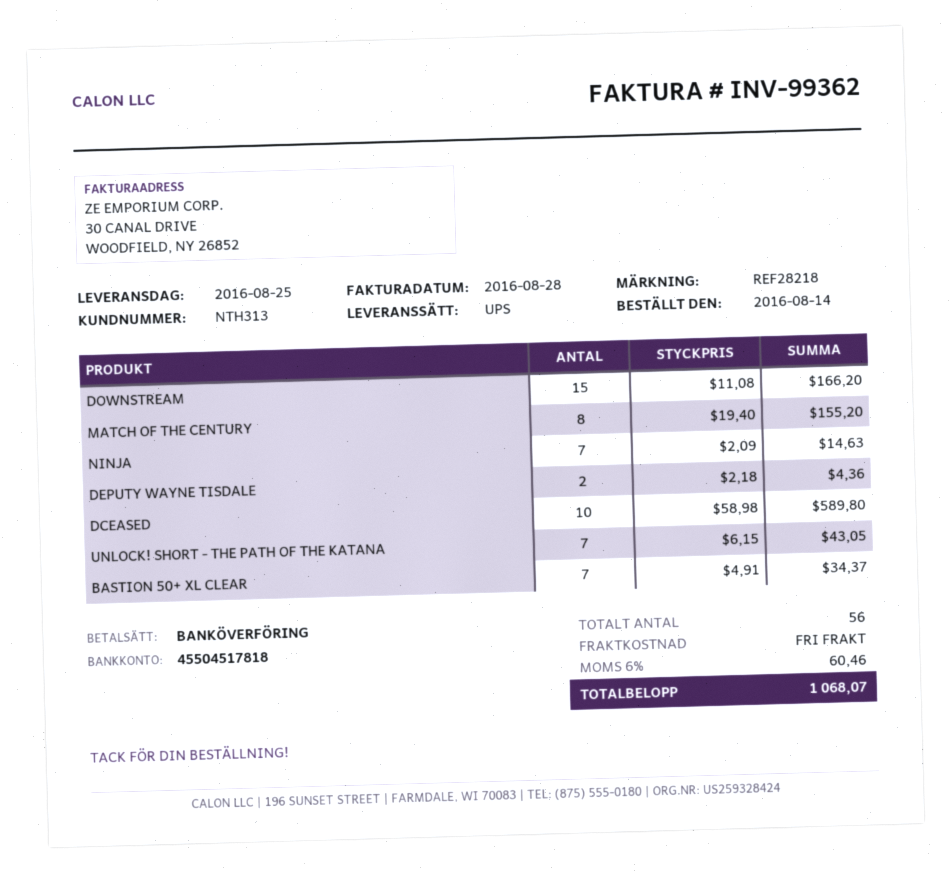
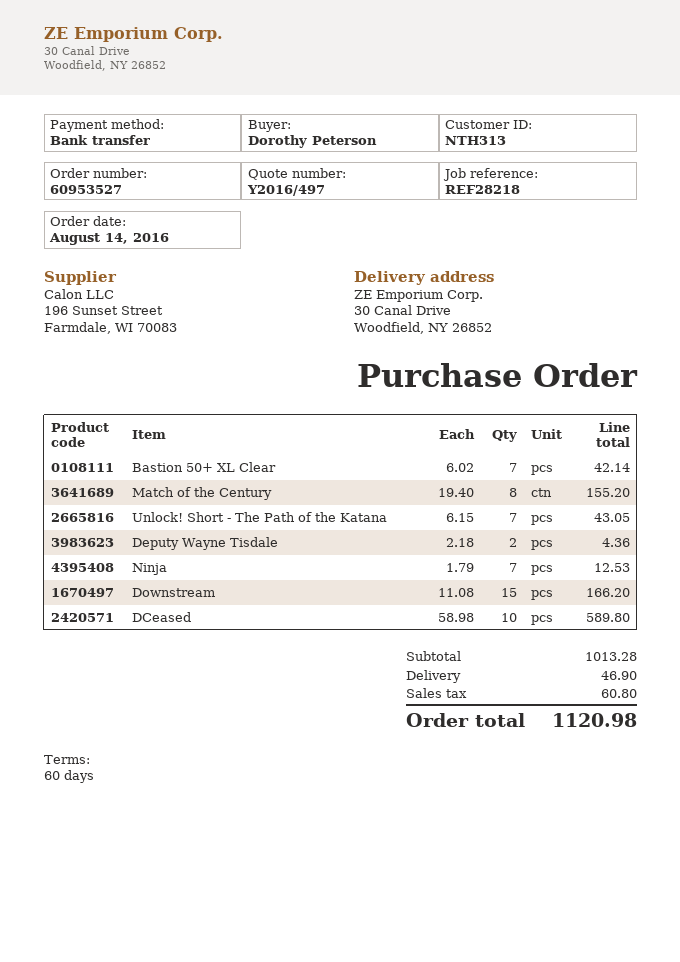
NINJA: 7 x 2.09 = 14.63 -> 7 x 1.79 = 12.53
BASTION 50+ XL CLEAR: 7 x 4.91 = 34.37 -> 7 x 6.02 = 42.14
shipping: 0.00 -> 46.90
tax: 60.46 -> 60.80
total: 1068.07 -> 1120.98

